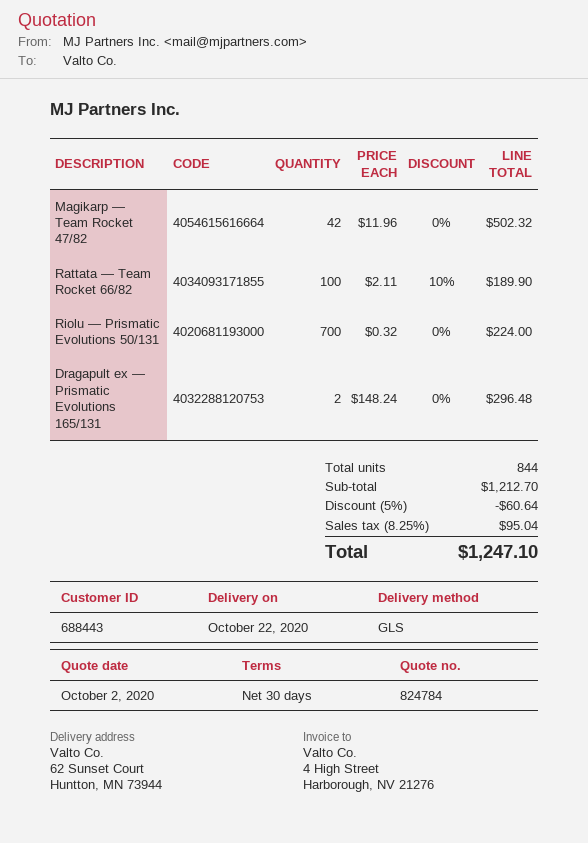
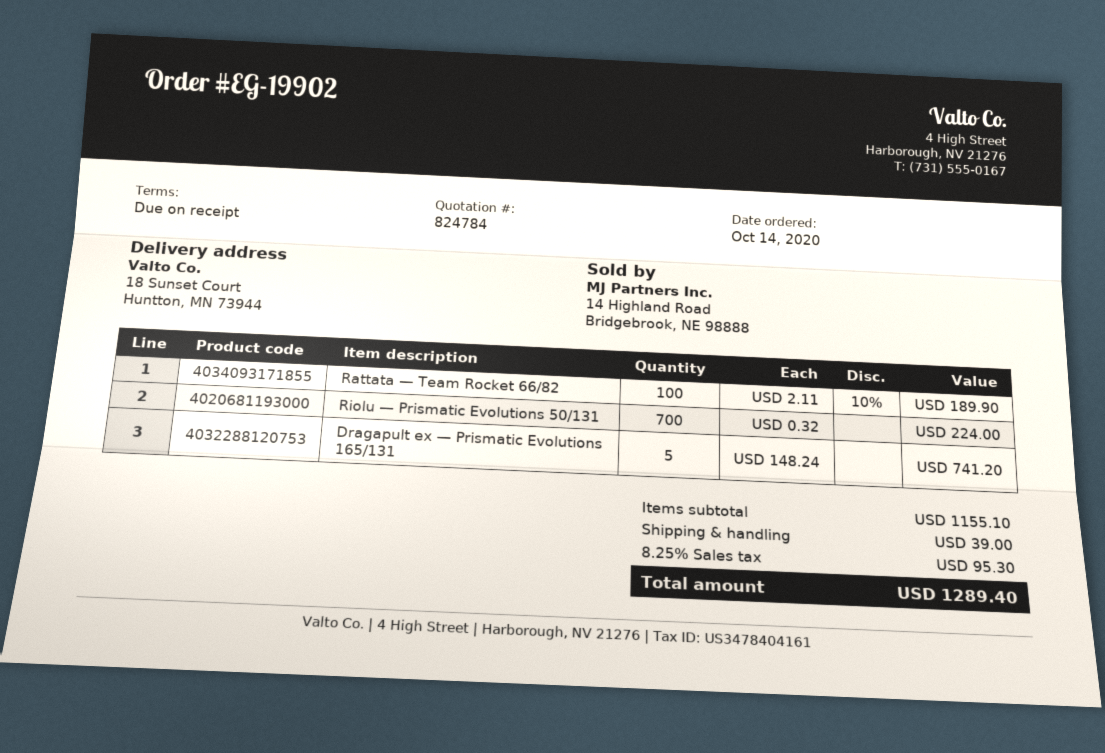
payment terms: 30 days -> on receipt
ship to: 62 Sunset Court, Huntton, MN 73944 -> 18 Sunset Court, Huntton, MN 73944
Magikarp — Team Rocket 47/82: 42 x 11.96 = 502.32 -> none
Dragapult ex — Prismatic Evolutions 165/131: 2 x 148.24 = 296.48 -> 5 x 148.24 = 741.20
subtotal: 1212.70 -> 1155.10
discount: 5% = 60.64 -> none
shipping: none -> 39.00
tax: 8.25% = 95.04 -> 8.25% = 95.30
total: 1247.10 -> 1289.40

